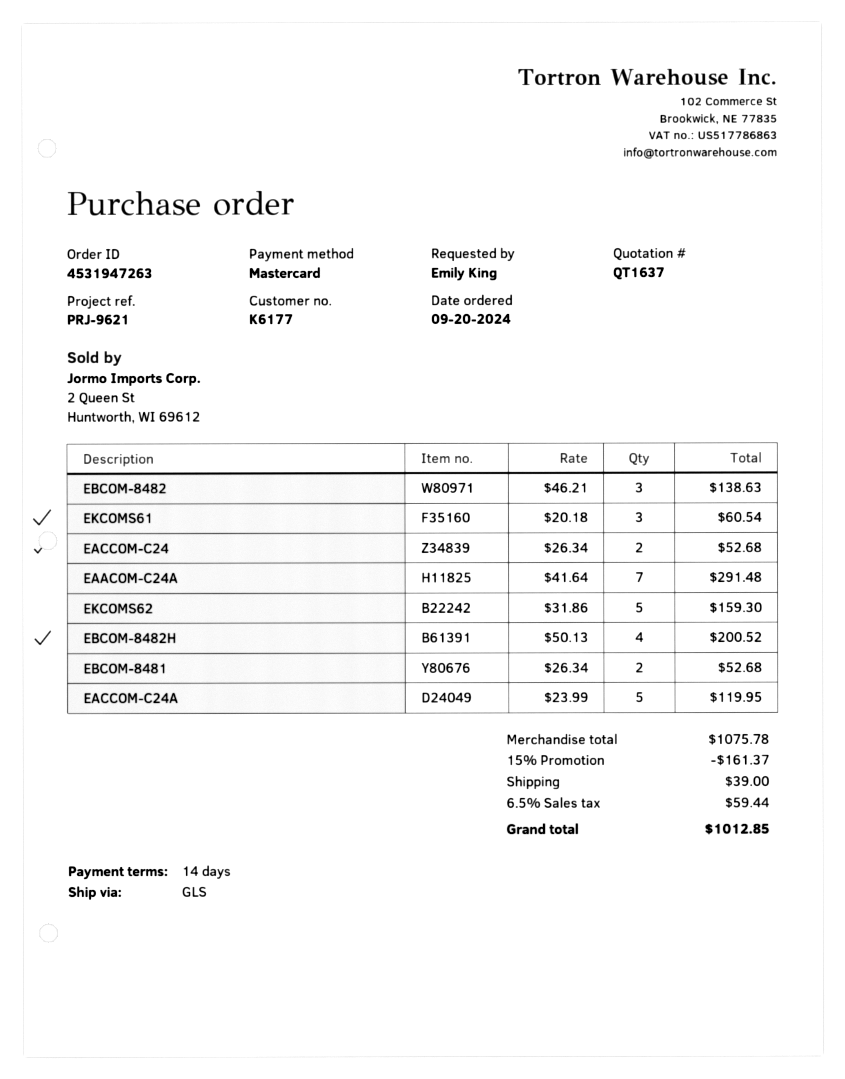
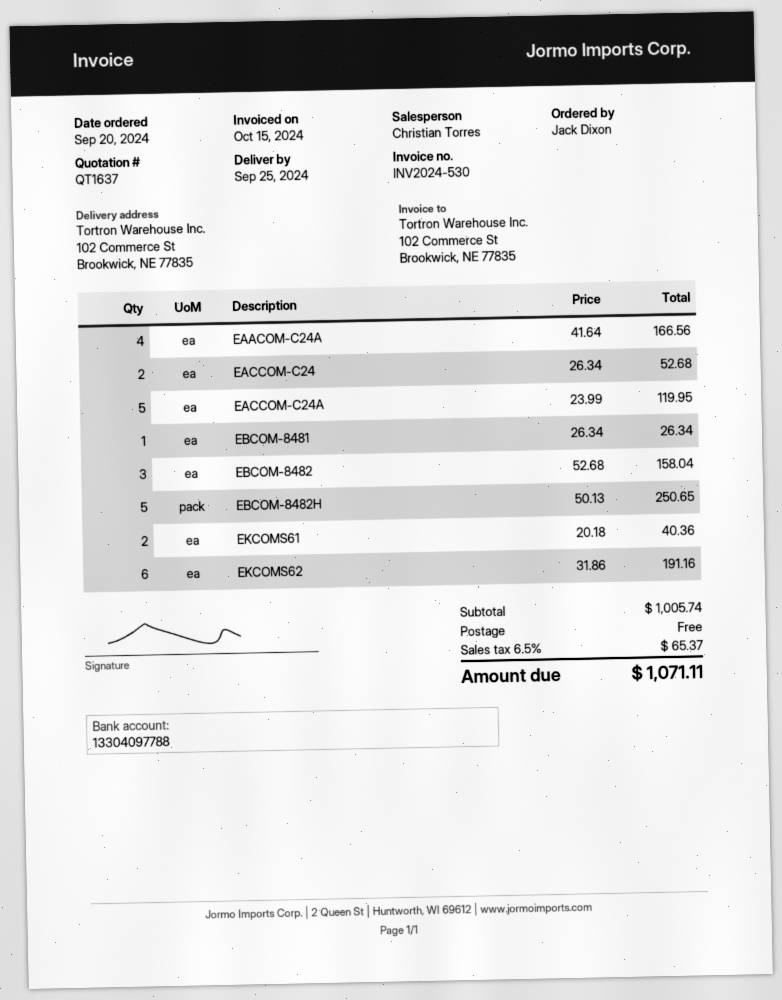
ordered by: Emily King -> Jack Dixon
EBCOM-8482: 3 x 46.21 = 138.63 -> 3 x 52.68 = 158.04
EKCOMS61: 3 x 20.18 = 60.54 -> 2 x 20.18 = 40.36
EAACOM-C24A: 7 x 41.64 = 291.48 -> 4 x 41.64 = 166.56
EKCOMS62: 5 x 31.86 = 159.30 -> 6 x 31.86 = 191.16
EBCOM-8482H: 4 x 50.13 = 200.52 -> 5 x 50.13 = 250.65
EBCOM-8481: 2 x 26.34 = 52.68 -> 1 x 26.34 = 26.34
subtotal: 1075.78 -> 1005.74
discount: 15% = 161.37 -> none
shipping: 39.00 -> 0.00
tax: 6.5% = 59.44 -> 6.5% = 65.37
total: 1012.85 -> 1071.11

